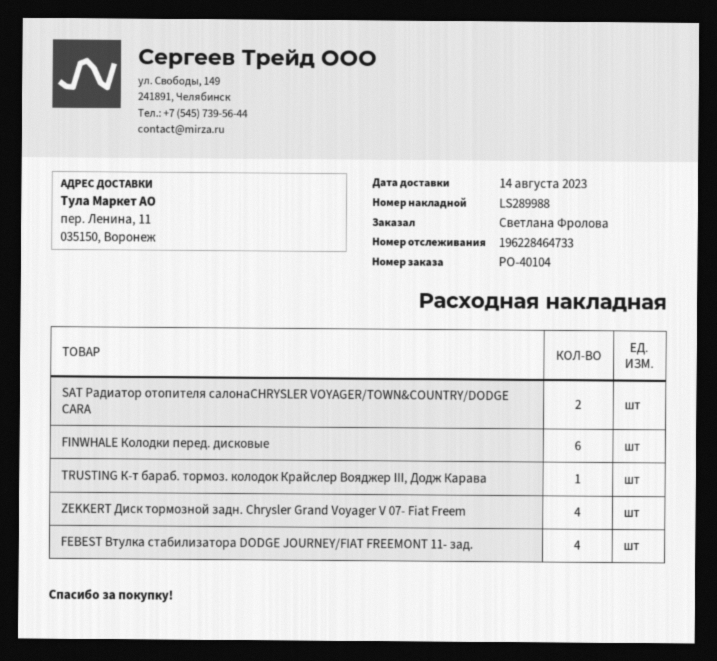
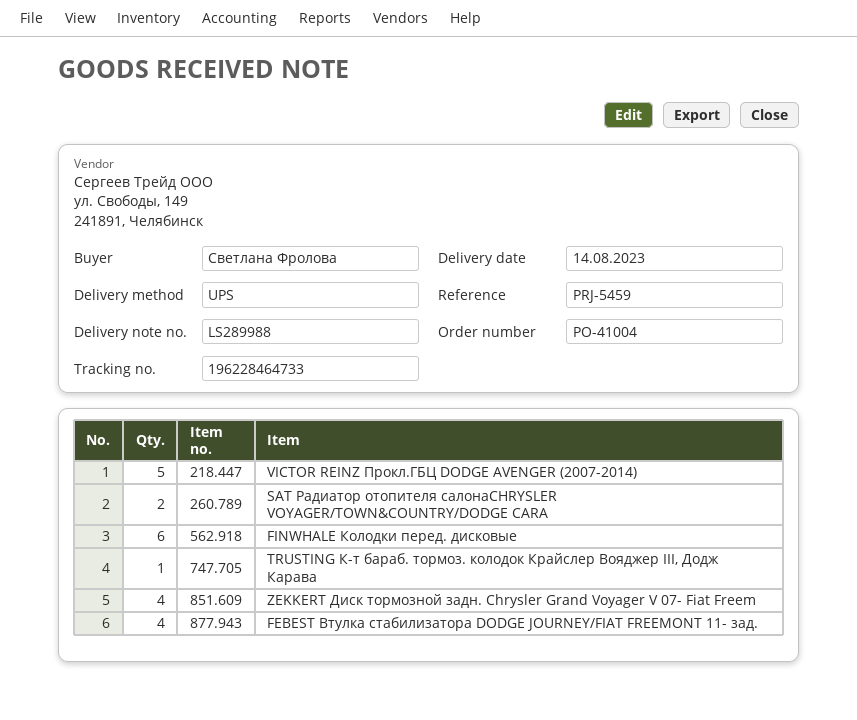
order number: PO-40104 -> PO-41004
VICTOR REINZ Прокл.ГБЦ DODGE AVENGER (2007-2014): none -> 5

